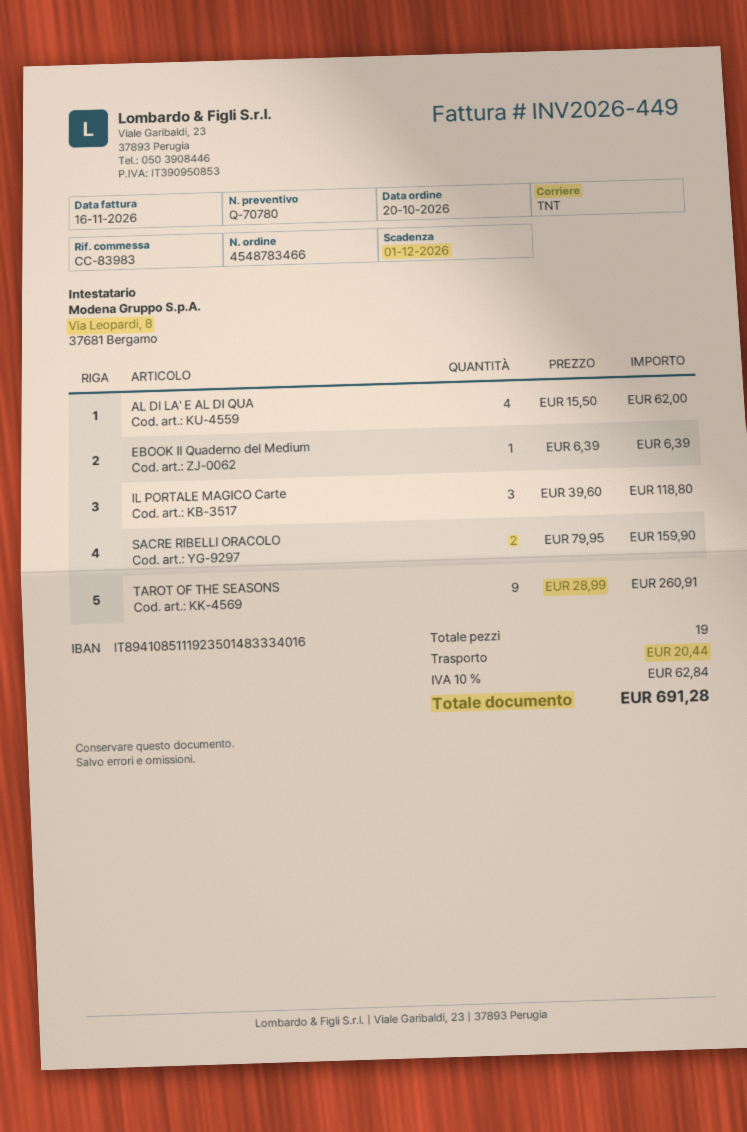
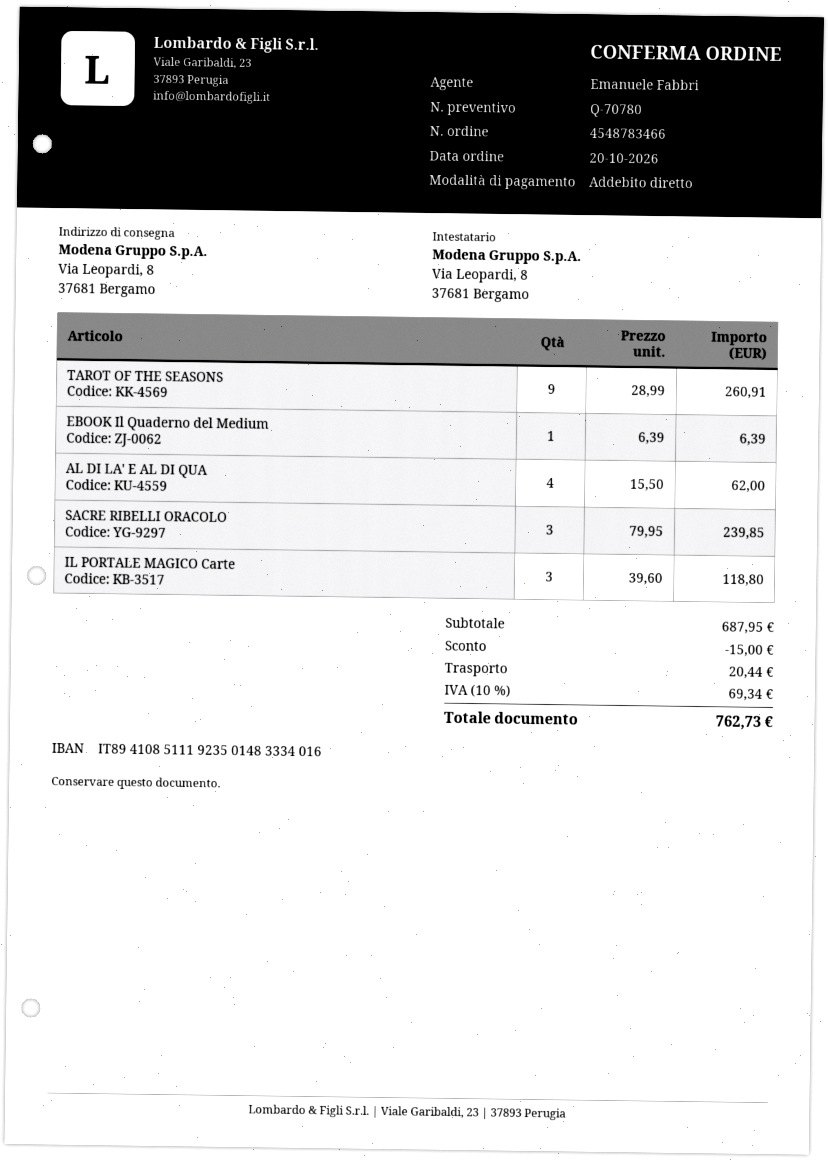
SACRE RIBELLI ORACOLO: 2 x 79.95 = 159.90 -> 3 x 79.95 = 239.85
discount: none -> 15.00
tax: 10% = 62.84 -> 10% = 69.34
total: 691.28 -> 762.73

